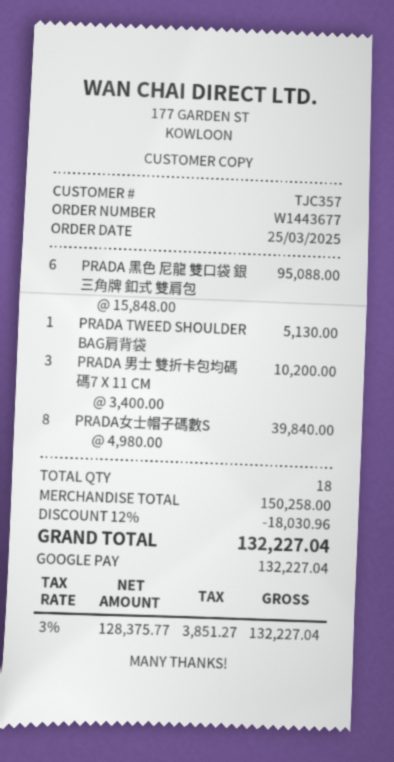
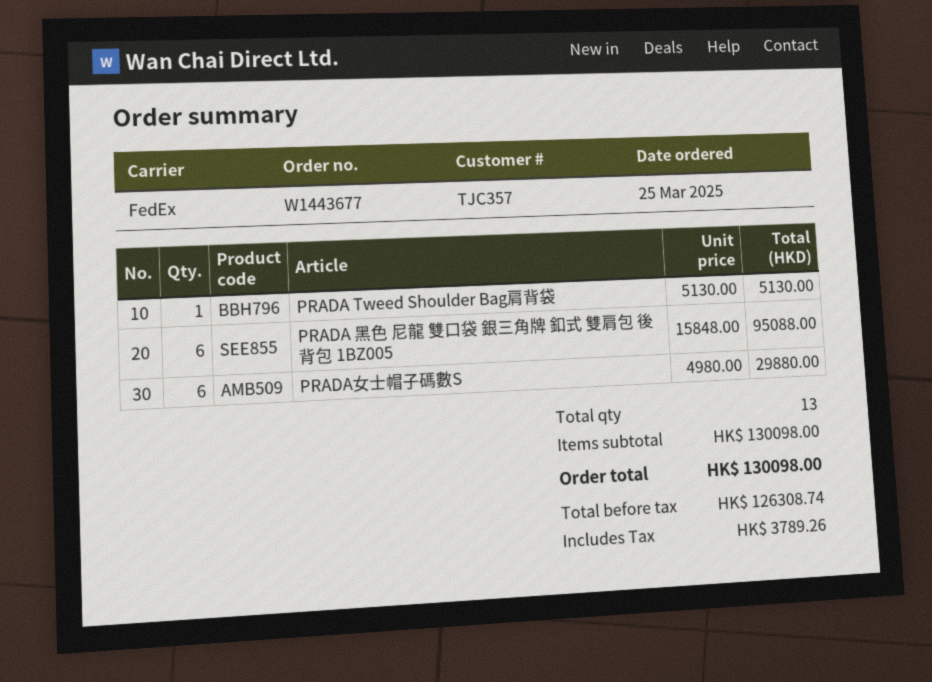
PRADA 男士 雙折卡包均碼碼7 X 11 CM: 3 x 3400.00 = 10200.00 -> none
PRADA女士帽子碼數S: 8 x 4980.00 = 39840.00 -> 6 x 4980.00 = 29880.00
total quantity: 18 -> 13
subtotal: 150258.00 -> 130098.00
discount: 12% = 18030.96 -> none
net: 128375.77 -> 126308.74
tax: 3851.27 -> 3789.26
total: 132227.04 -> 130098.00

